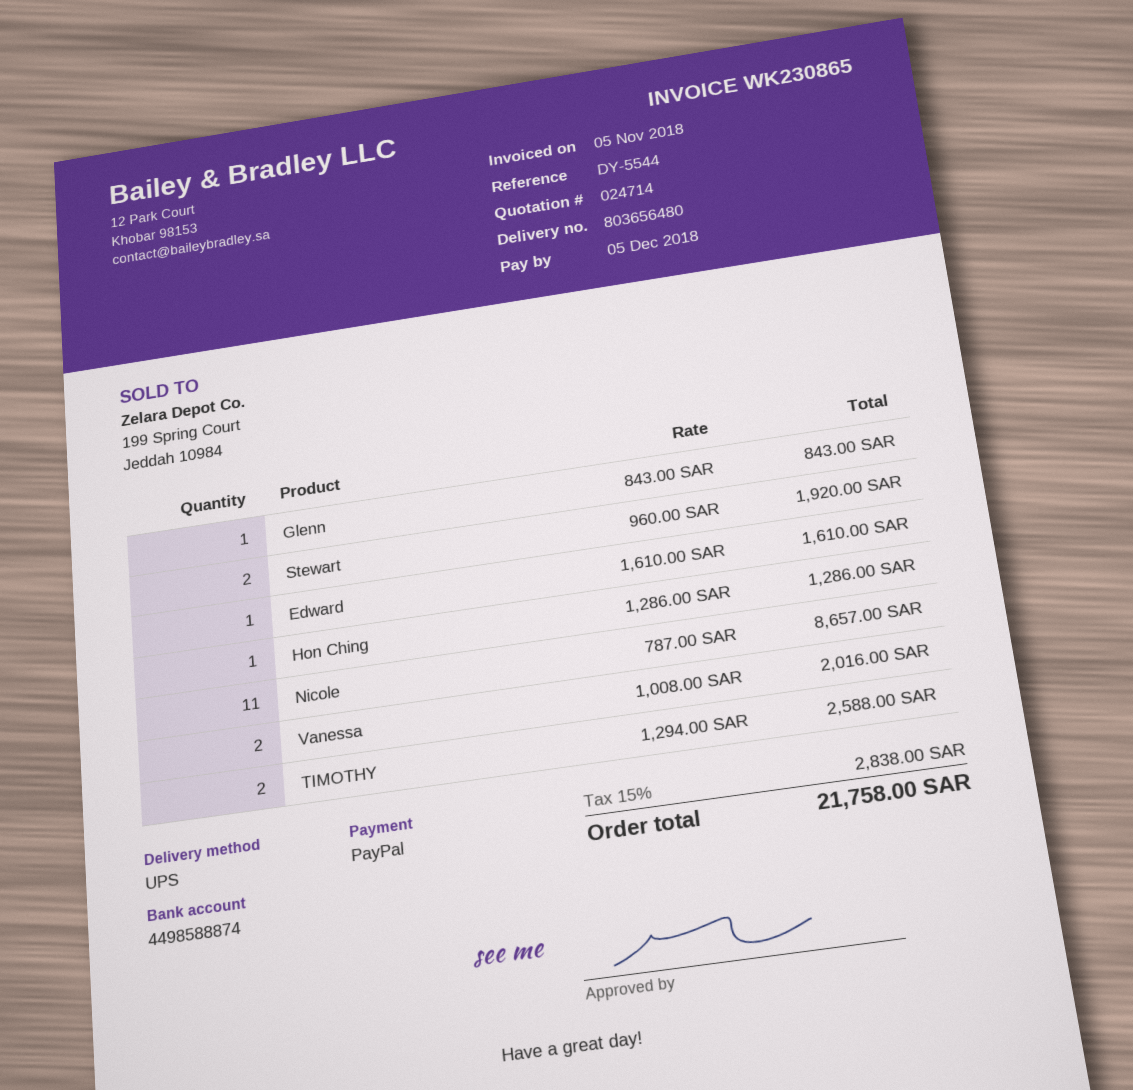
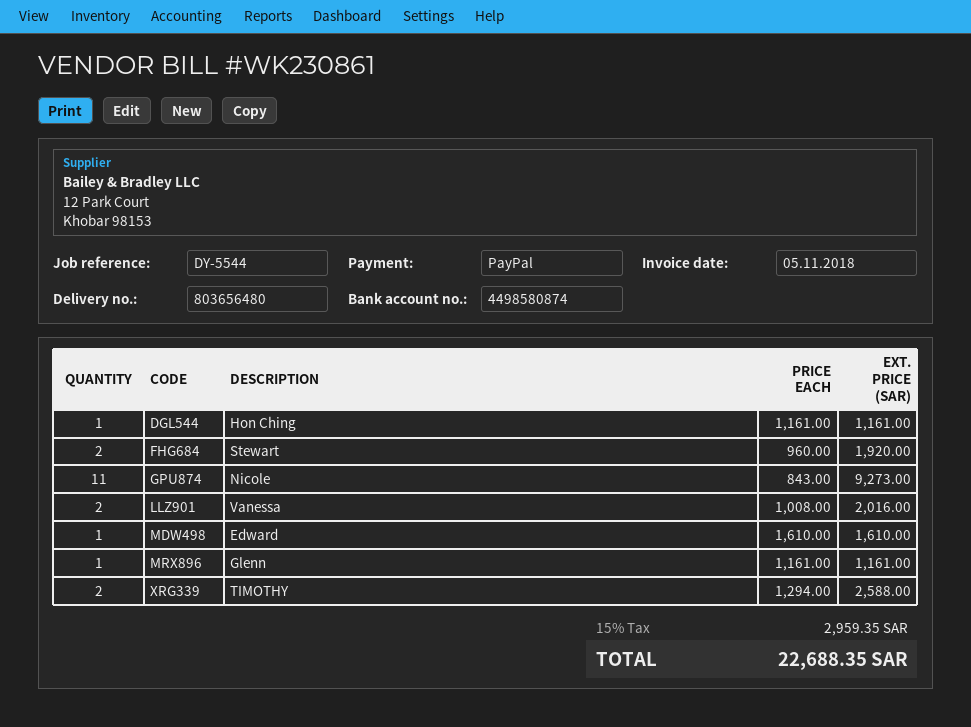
invoice number: WK230865 -> WK230861
bank account: 4498588874 -> 4498580874
Glenn: 1 x 843.00 = 843.00 -> 1 x 1161.00 = 1161.00
Hon Ching: 1 x 1286.00 = 1286.00 -> 1 x 1161.00 = 1161.00
Nicole: 11 x 787.00 = 8657.00 -> 11 x 843.00 = 9273.00
tax: 15% = 2838.00 -> 15% = 2959.35
total: 21758.00 -> 22688.35

